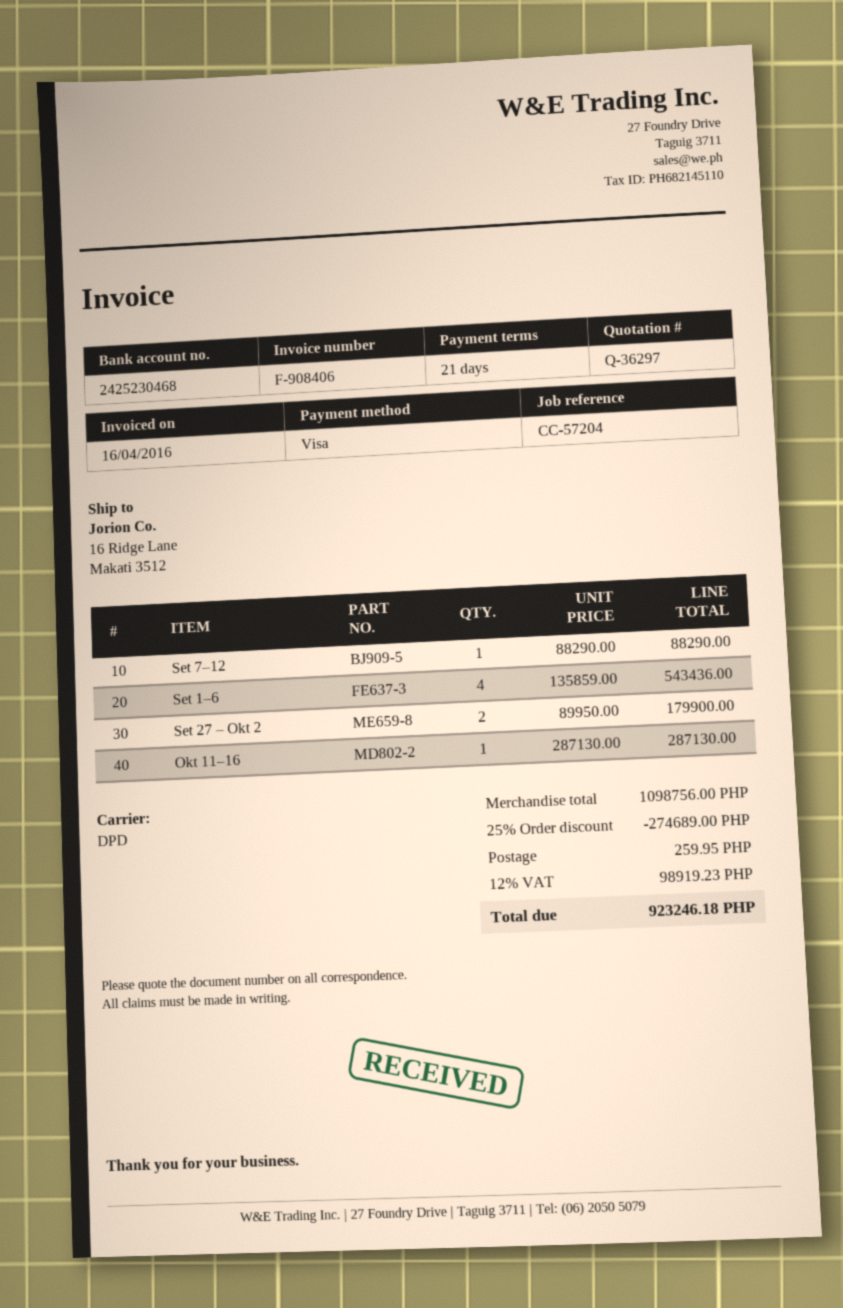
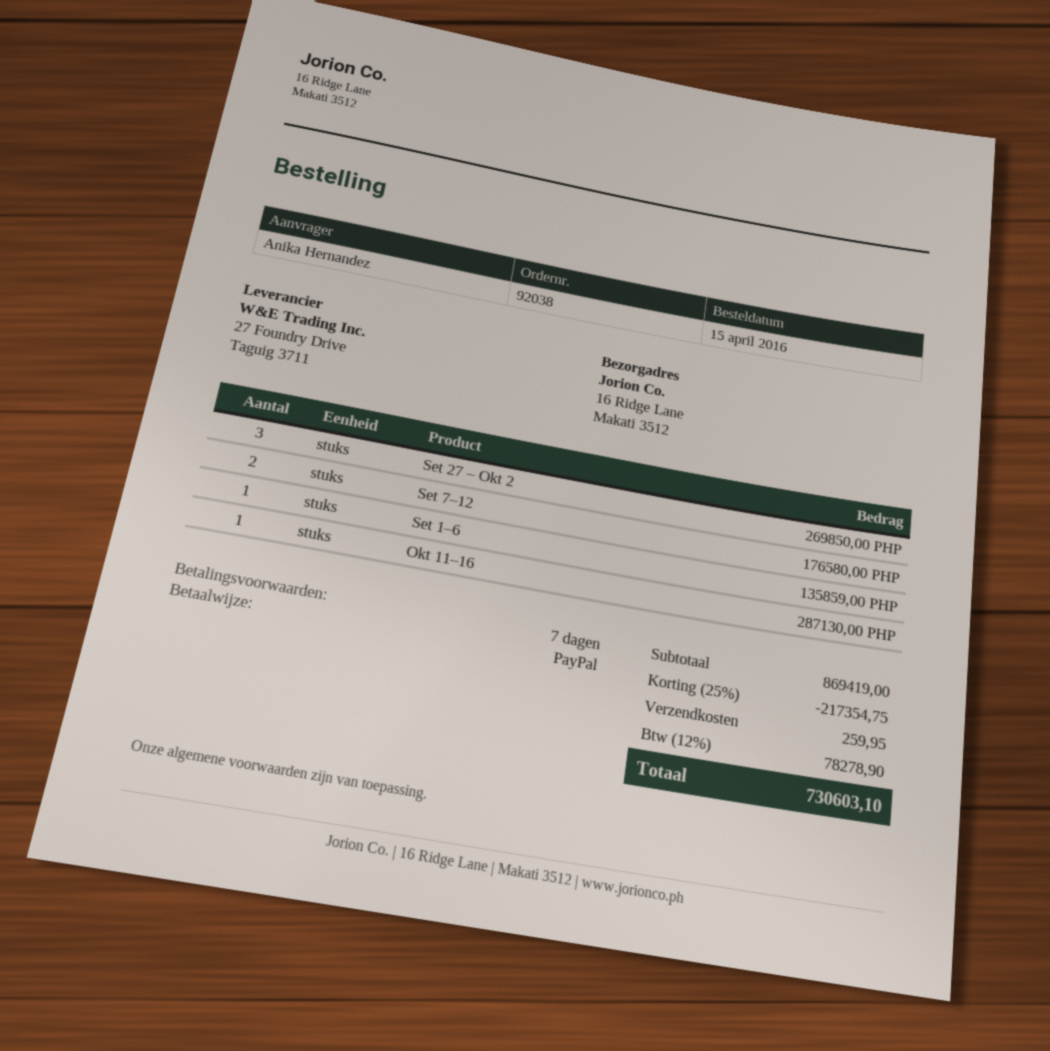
payment terms: 21 days -> 7 days
payment method: Visa -> PayPal
Set 7–12: 1 for 88290.00 -> 2 for 176580.00
Set 1–6: 4 for 543436.00 -> 1 for 135859.00
Set 27 – Okt 2: 2 for 179900.00 -> 3 for 269850.00
subtotal: 1098756.00 -> 869419.00
discount: 25% = 274689.00 -> 25% = 217354.75
tax: 12% = 98919.23 -> 12% = 78278.90
total: 923246.18 -> 730603.10

